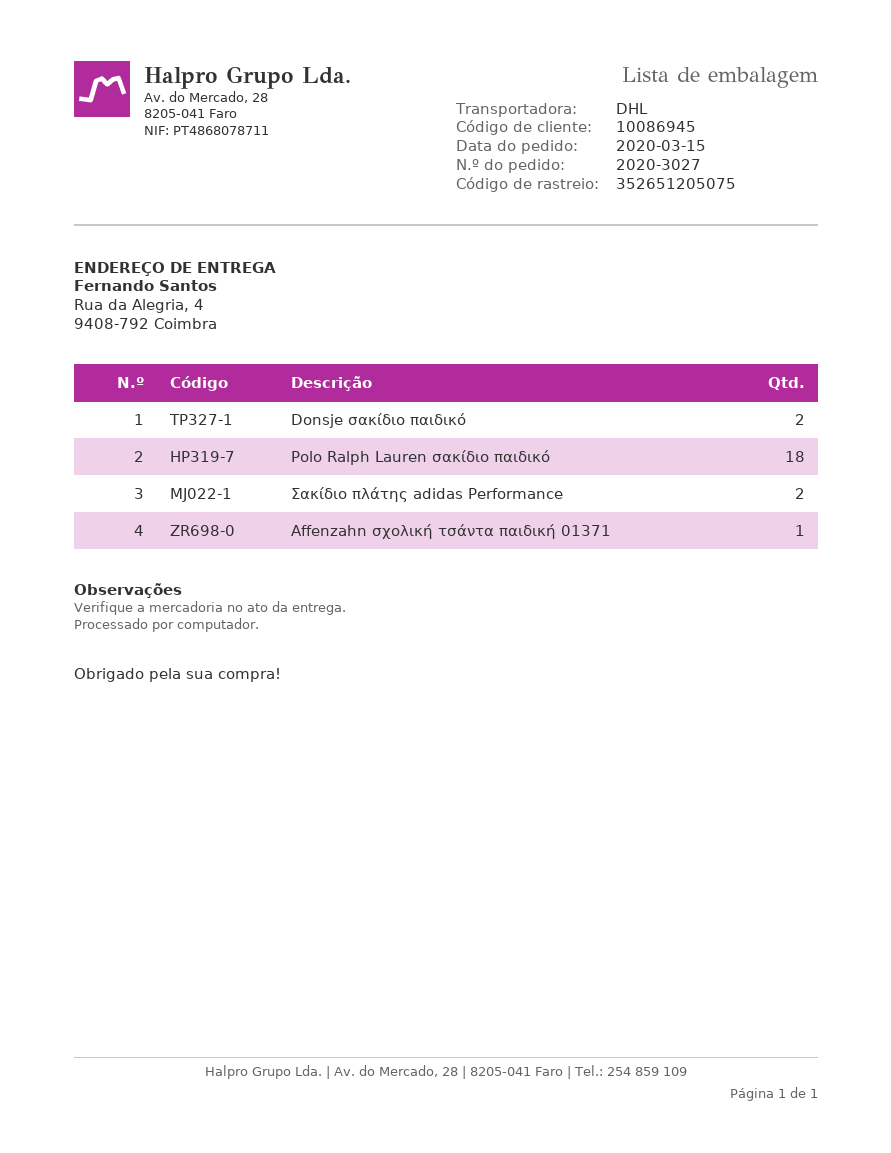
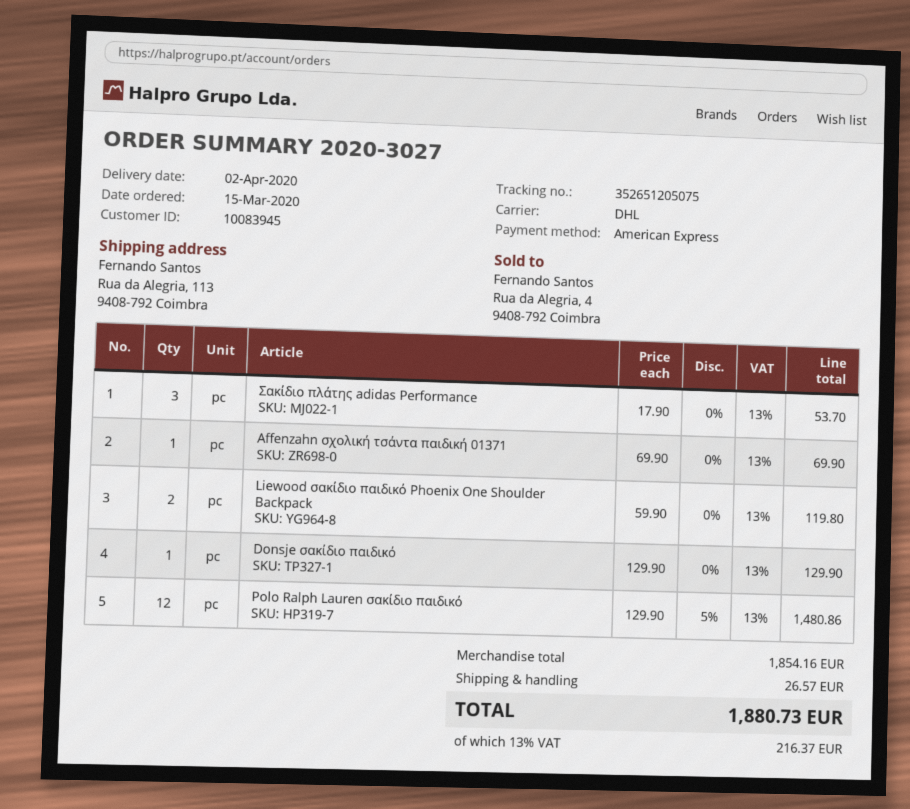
customer number: 10086945 -> 10083945
ship to: Rua da Alegria, 4, 9408-792 Coimbra -> Rua da Alegria, 113, 9408-792 Coimbra
Donsje σακίδιο παιδικό: 2 -> 1
Polo Ralph Lauren σακίδιο παιδικό: 18 -> 12
Σακίδιο πλάτης adidas Performance: 2 -> 3
Liewood σακίδιο παιδικό Phoenix One Shoulder Backpack: none -> 2

